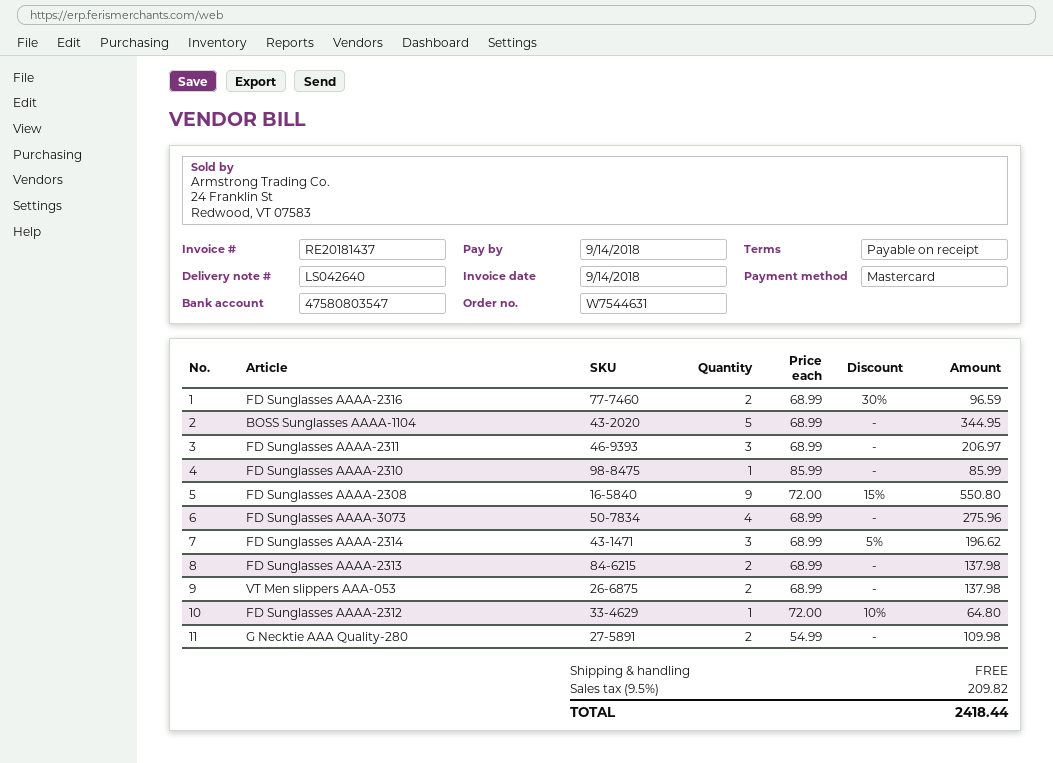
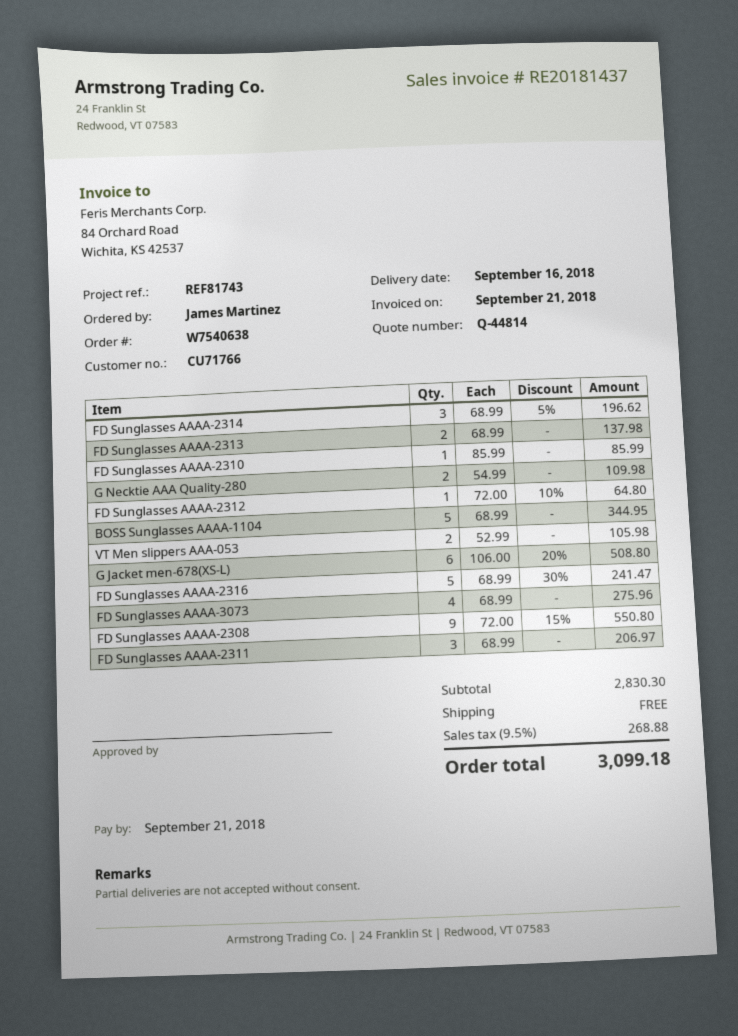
order number: W7544631 -> W7540638
invoice date: 2018-09-14 -> 2018-09-21
due date: 2018-09-14 -> 2018-09-21
FD Sunglasses AAAA-2316: 2 x 68.99 - 30% = 96.59 -> 5 x 68.99 - 30% = 241.47
VT Men slippers AAA-053: 2 x 68.99 = 137.98 -> 2 x 52.99 = 105.98
G Jacket men-678(XS-L): none -> 6 x 106.00 - 20% = 508.80
tax: 9.5% = 209.82 -> 9.5% = 268.88
total: 2418.44 -> 3099.18

